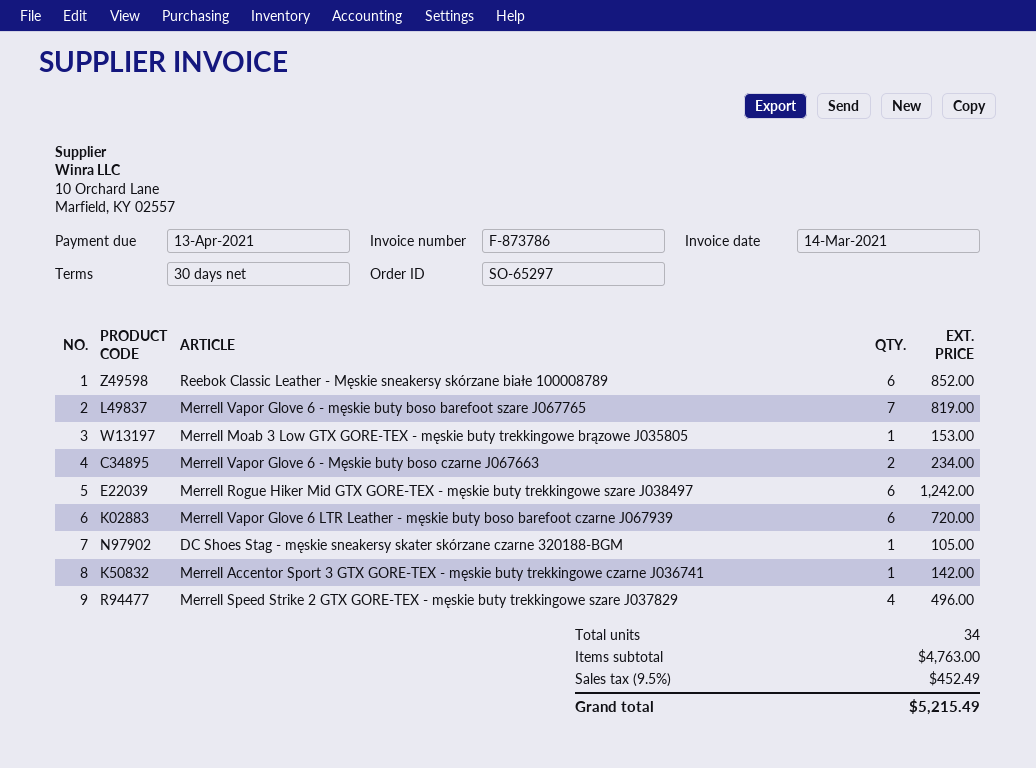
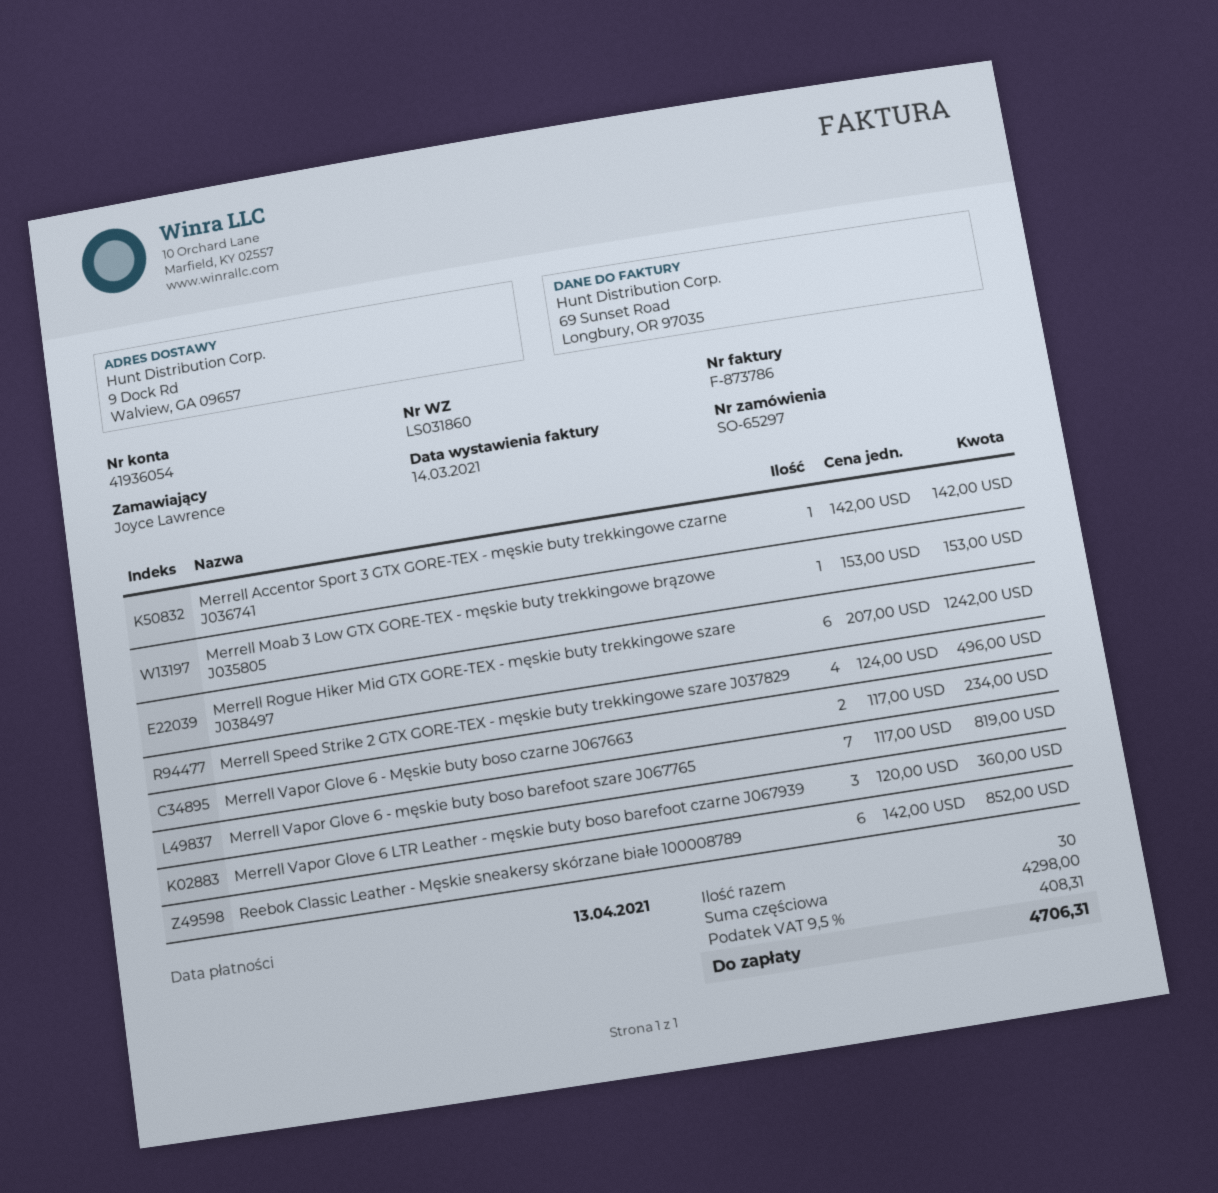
Merrell Vapor Glove 6 LTR Leather - męskie buty boso barefoot czarne J067939: 6 for 720.00 -> 3 for 360.00
DC Shoes Stag - męskie sneakersy skater skórzane czarne 320188-BGM: 1 for 105.00 -> none
total quantity: 34 -> 30
subtotal: 4763.00 -> 4298.00
tax: 9.5% = 452.49 -> 9.5% = 408.31
total: 5215.49 -> 4706.31

